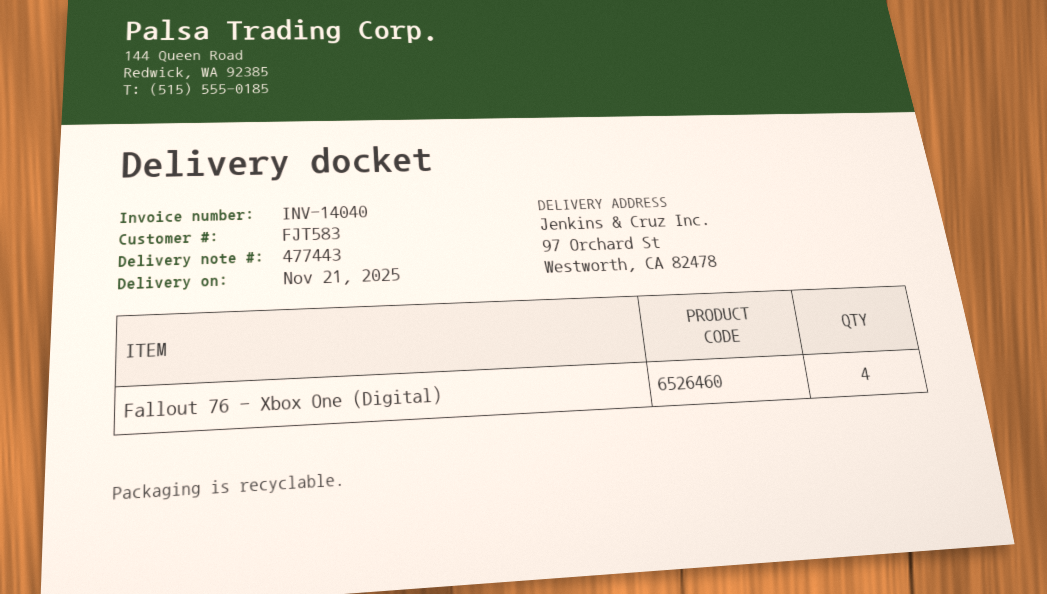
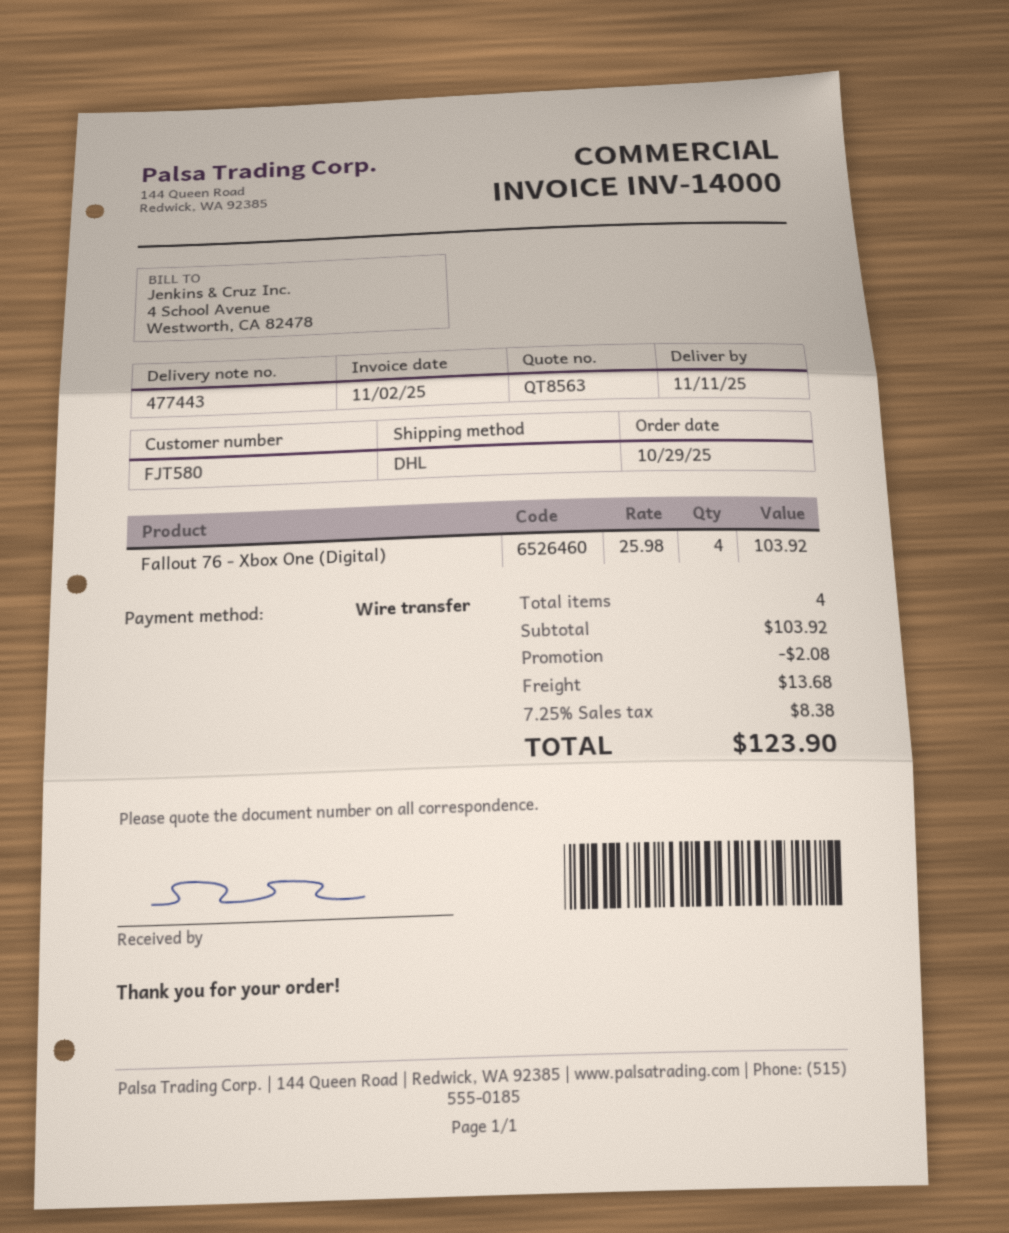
delivery date: 2025-11-21 -> 2025-11-11
invoice number: INV-14040 -> INV-14000
customer number: FJT583 -> FJT580

